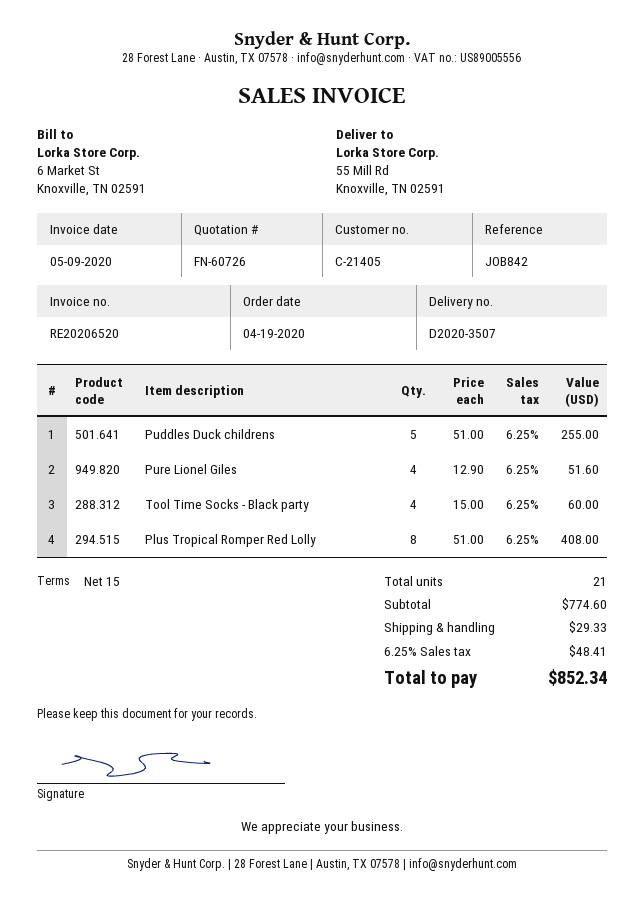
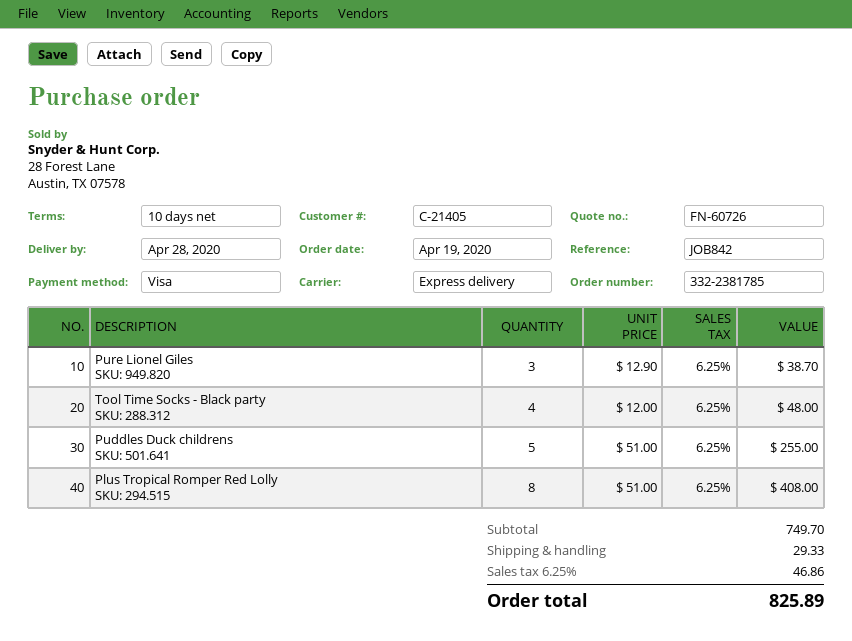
payment terms: 15 days -> 10 days
Pure Lionel Giles: 4 x 12.90 = 51.60 -> 3 x 12.90 = 38.70
Tool Time Socks - Black party: 4 x 15.00 = 60.00 -> 4 x 12.00 = 48.00
subtotal: 774.60 -> 749.70
tax: 6.25% = 48.41 -> 6.25% = 46.86
total: 852.34 -> 825.89

